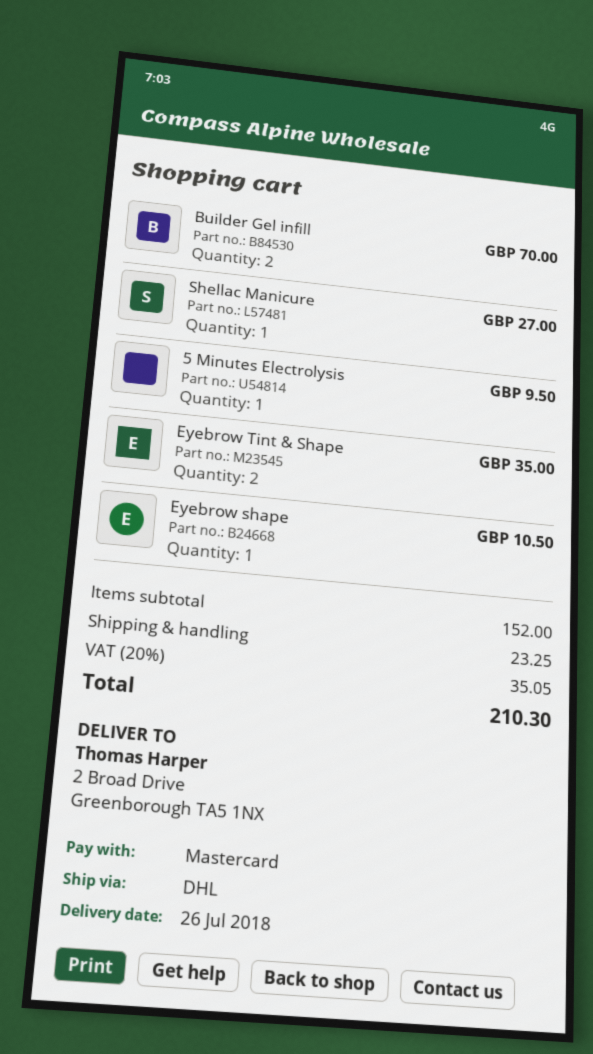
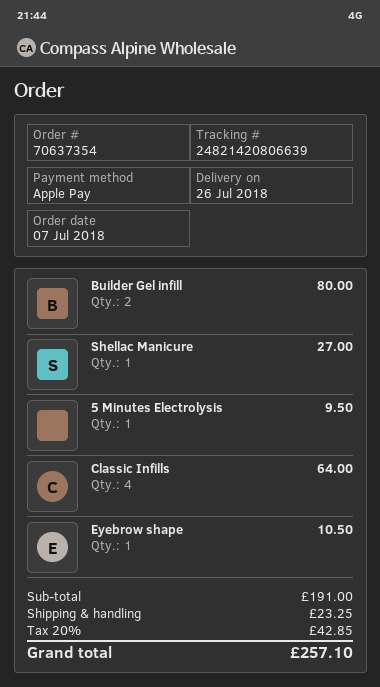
payment method: Mastercard -> Apple Pay
Builder Gel infill: 2 for 70.00 -> 2 for 80.00
Eyebrow Tint & Shape: 2 for 35.00 -> none
Classic Infills: none -> 4 for 64.00
subtotal: 152.00 -> 191.00
tax: 20% = 35.05 -> 20% = 42.85
total: 210.30 -> 257.10

